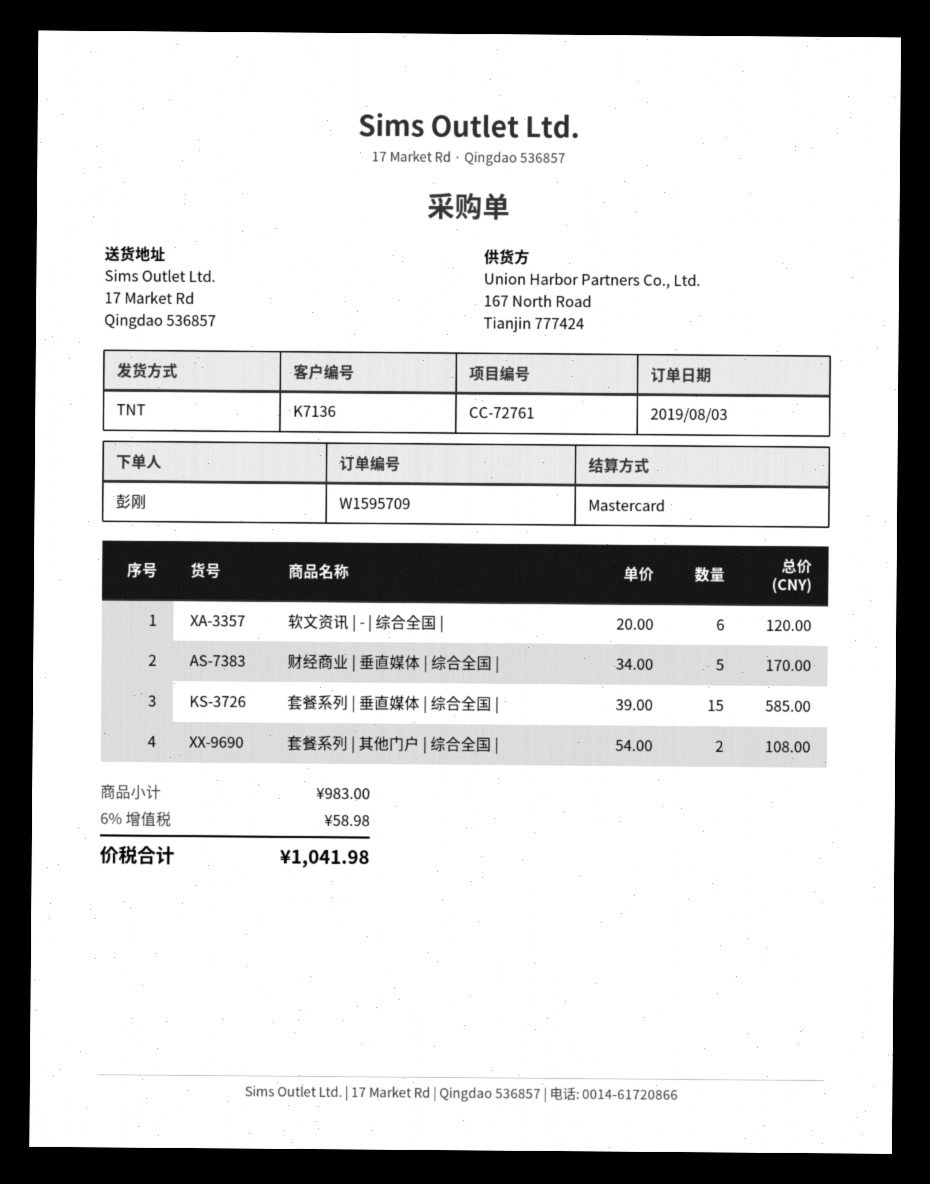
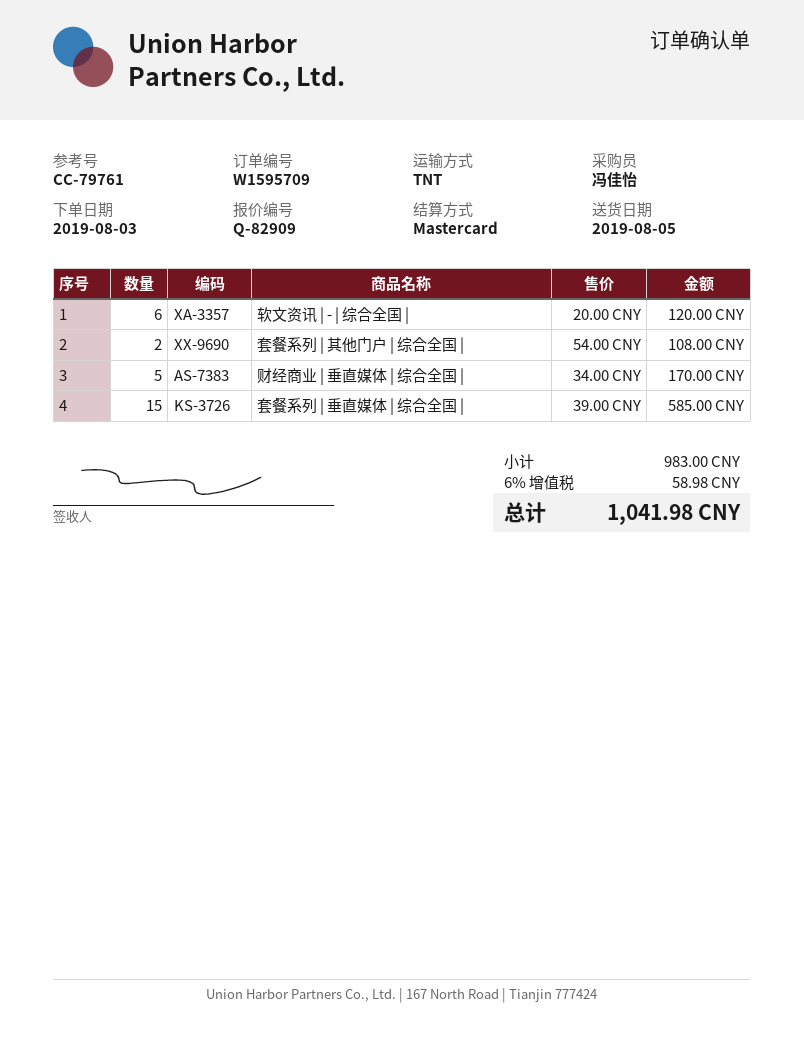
reference: CC-72761 -> CC-79761
ordered by: 彭刚 -> 冯佳怡

